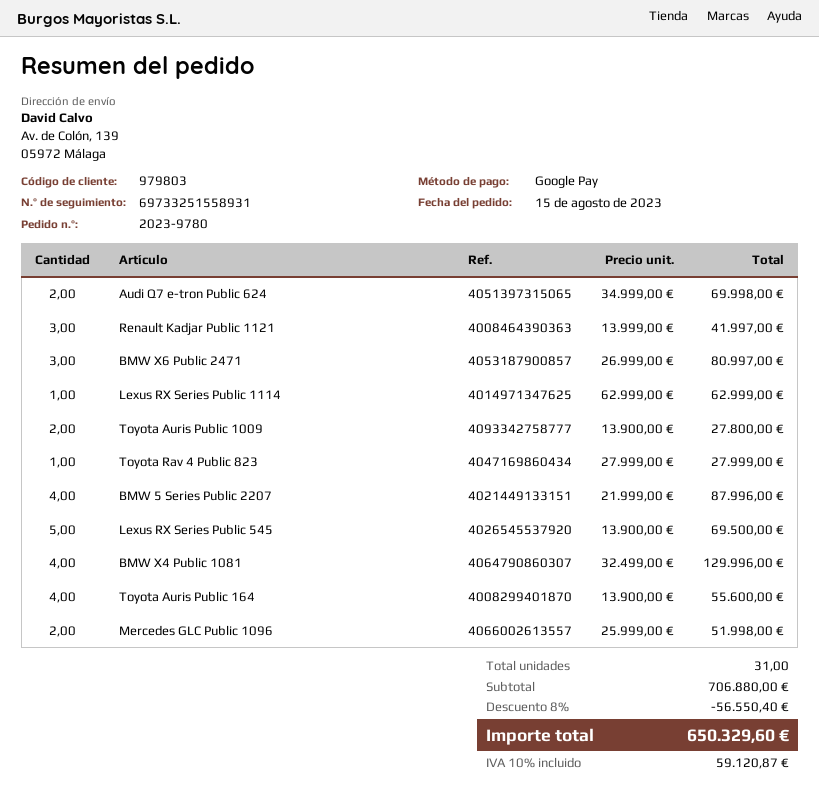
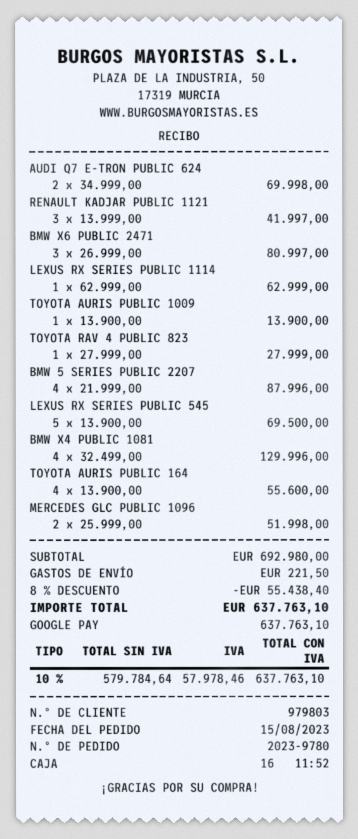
Toyota Auris Public 1009: 2 x 13900.00 = 27800.00 -> 1 x 13900.00 = 13900.00
subtotal: 706880.00 -> 692980.00
discount: 8% = 56550.40 -> 8% = 55438.40
shipping: none -> 221.50
tax: 10% = 59120.87 -> 10% = 57978.46
total: 650329.60 -> 637763.10

